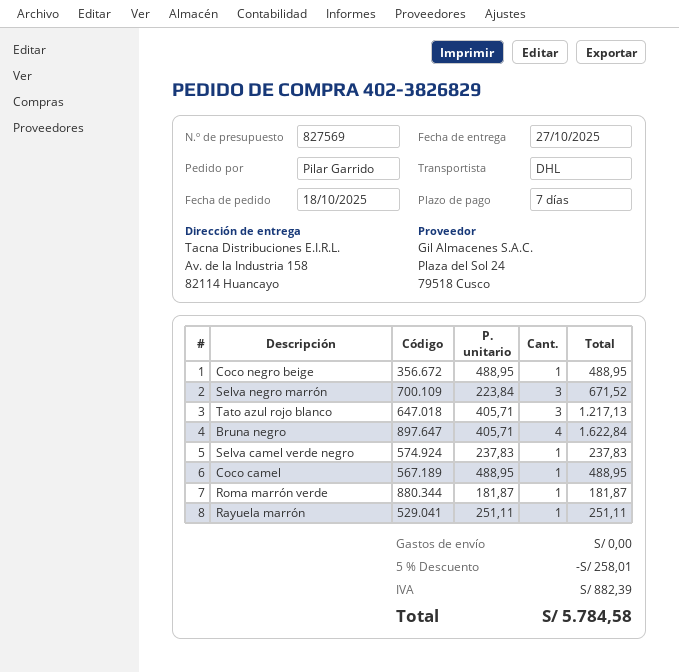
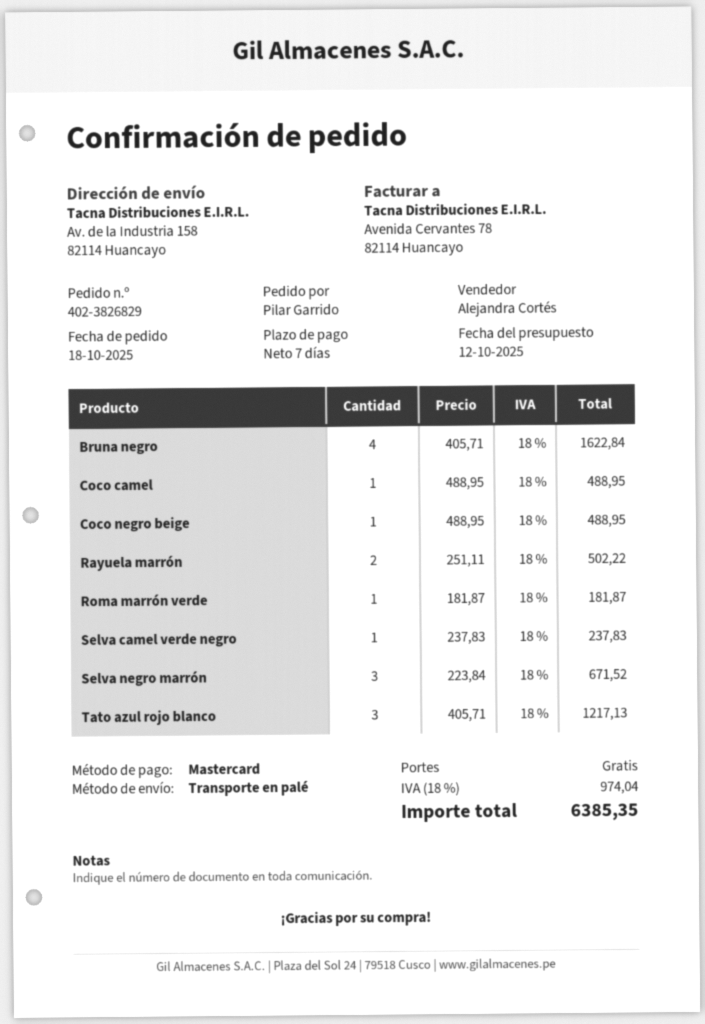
shipping method: DHL -> pallet freight
Rayuela marrón: 1 x 251.11 = 251.11 -> 2 x 251.11 = 502.22
discount: 5% = 258.01 -> none
tax: 882.39 -> 974.04
total: 5784.58 -> 6385.35

